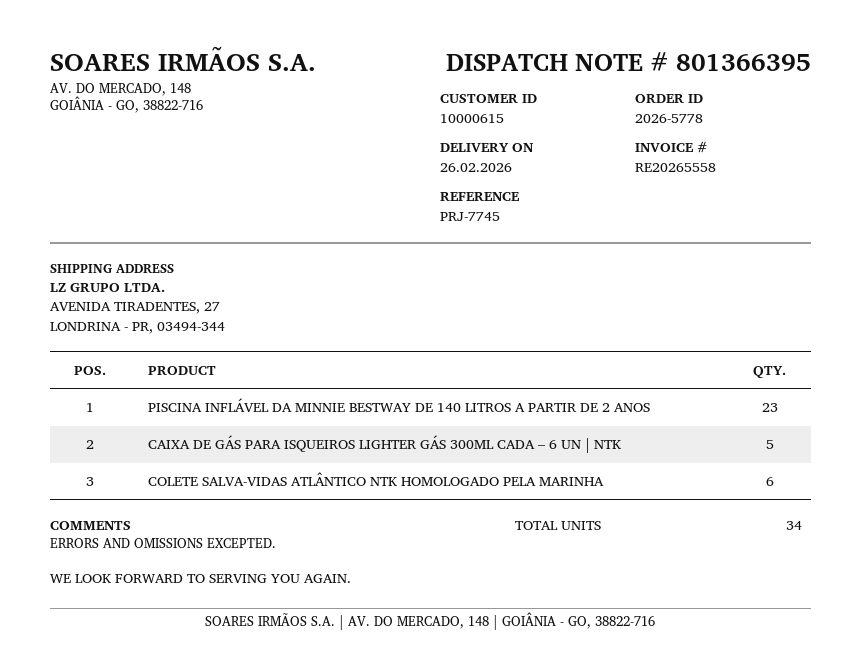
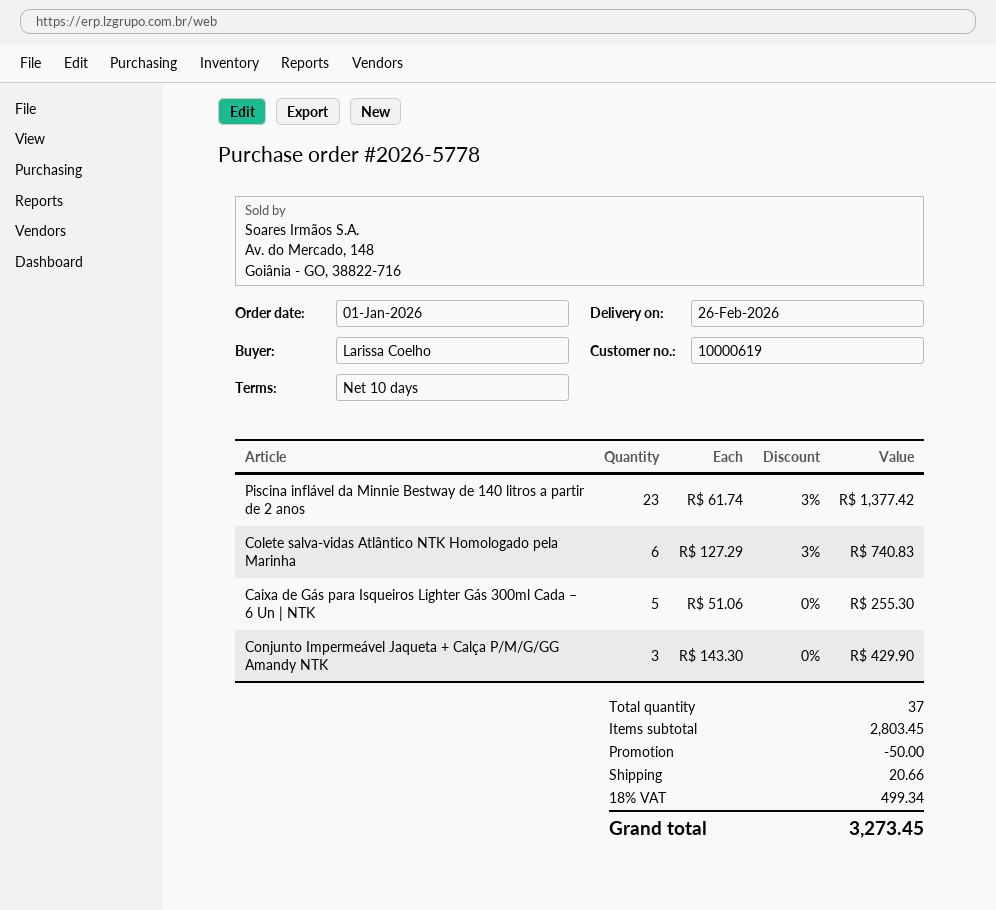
customer number: 10000615 -> 10000619
Conjunto Impermeável Jaqueta + Calça P/M/G/GG Amandy NTK: none -> 3
total quantity: 34 -> 37

